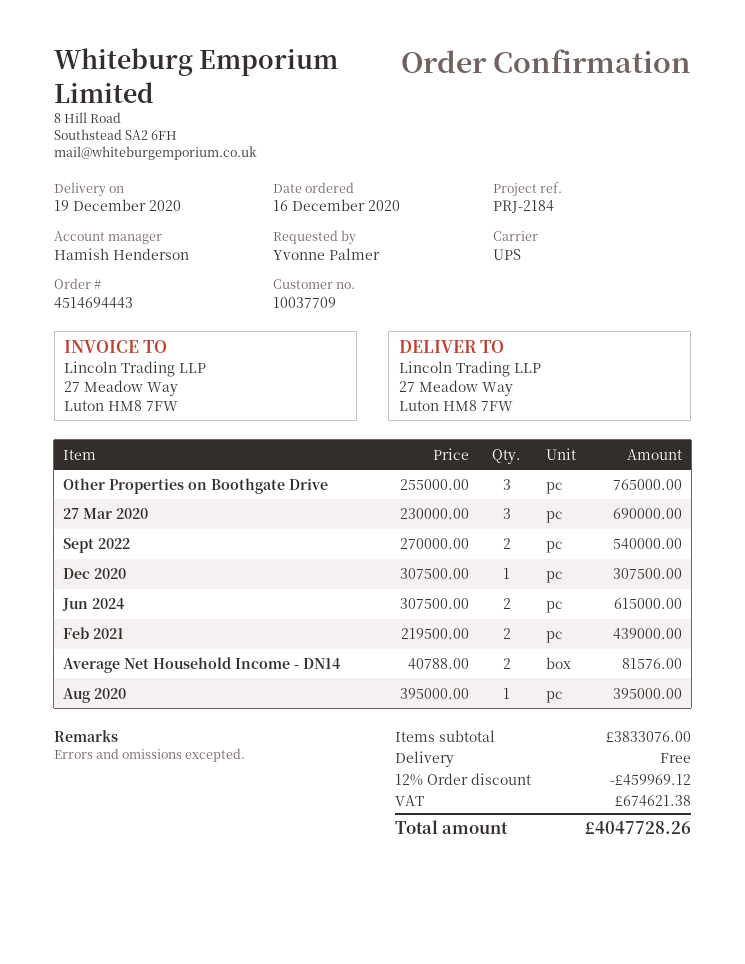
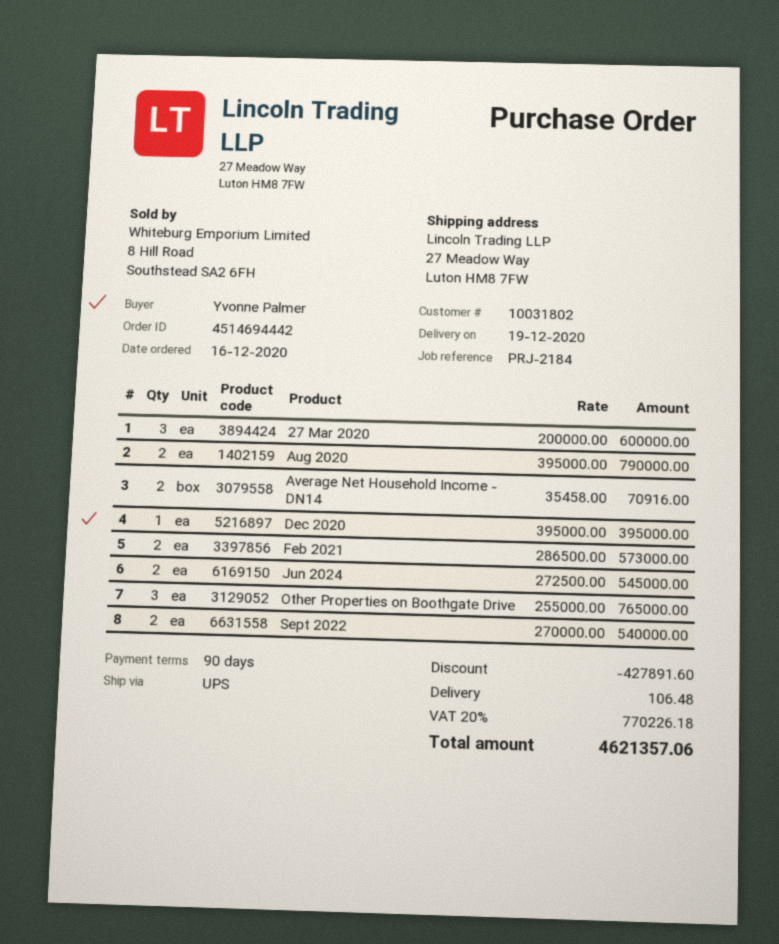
order number: 4514694443 -> 4514694442
customer number: 10037709 -> 10031802
27 Mar 2020: 3 x 230000.00 = 690000.00 -> 3 x 200000.00 = 600000.00
Dec 2020: 1 x 307500.00 = 307500.00 -> 1 x 395000.00 = 395000.00
Jun 2024: 2 x 307500.00 = 615000.00 -> 2 x 272500.00 = 545000.00
Feb 2021: 2 x 219500.00 = 439000.00 -> 2 x 286500.00 = 573000.00
Average Net Household Income - DN14: 2 x 40788.00 = 81576.00 -> 2 x 35458.00 = 70916.00
Aug 2020: 1 x 395000.00 = 395000.00 -> 2 x 395000.00 = 790000.00
discount: 459969.12 -> 427891.60
shipping: 0.00 -> 106.48
tax: 674621.38 -> 770226.18
total: 4047728.26 -> 4621357.06

